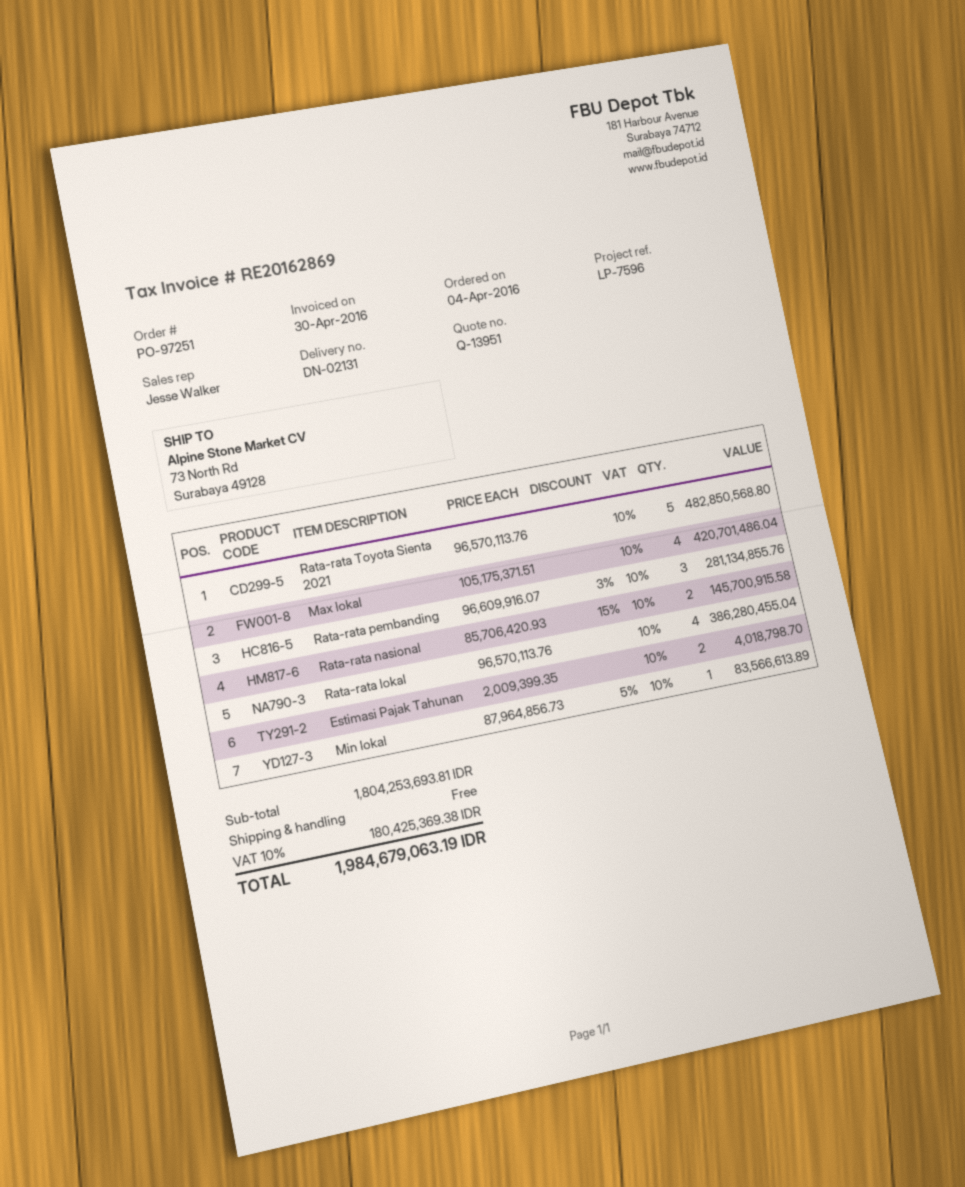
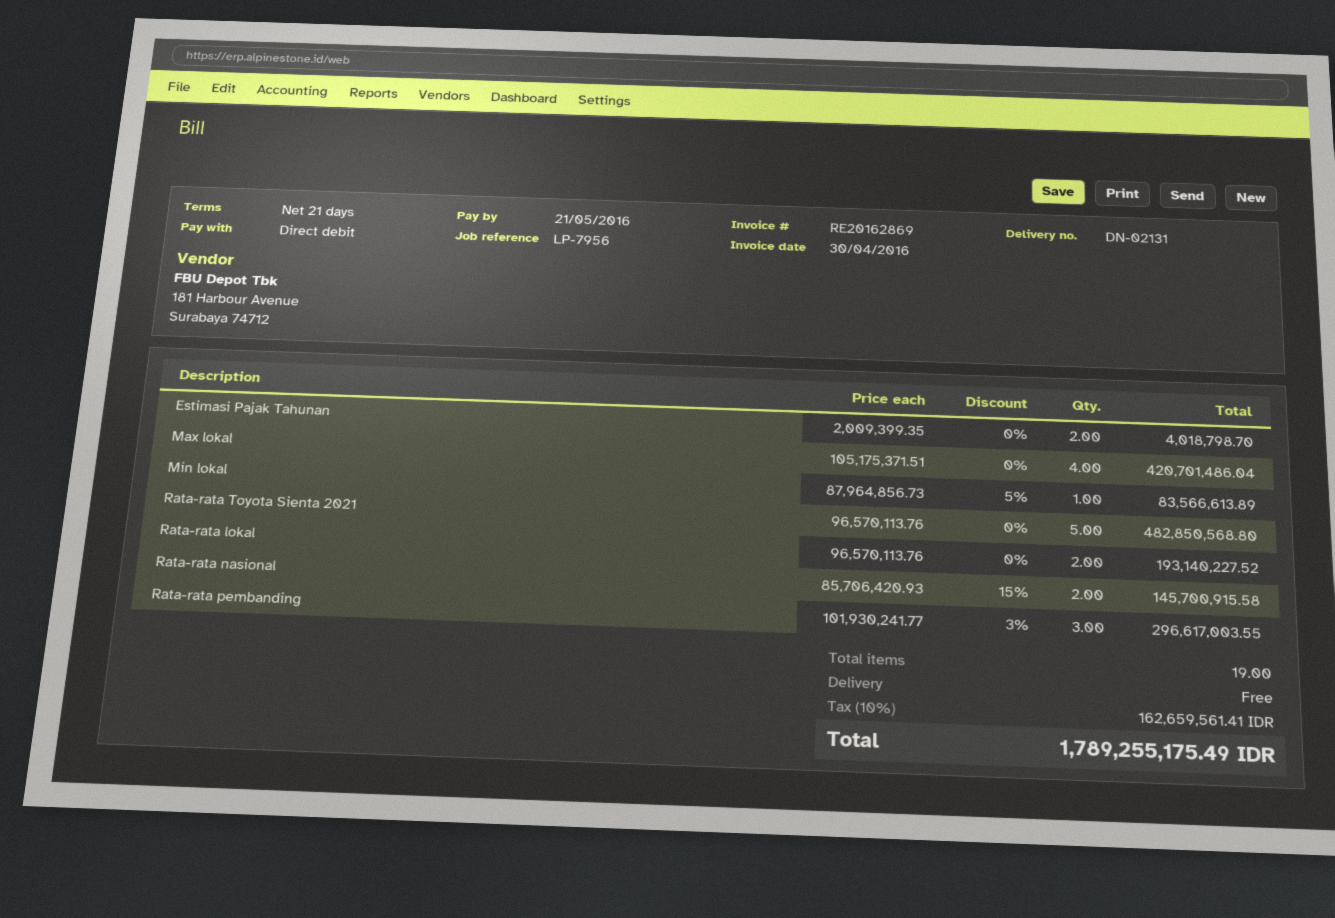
reference: LP-7596 -> LP-7956
Rata-rata pembanding: 3 x 96609916.07 - 3% = 281134855.76 -> 3 x 101930241.77 - 3% = 296617003.55
Rata-rata lokal: 4 x 96570113.76 = 386280455.04 -> 2 x 96570113.76 = 193140227.52
tax: 10% = 180425369.38 -> 10% = 162659561.41
total: 1984679063.19 -> 1789255175.49

